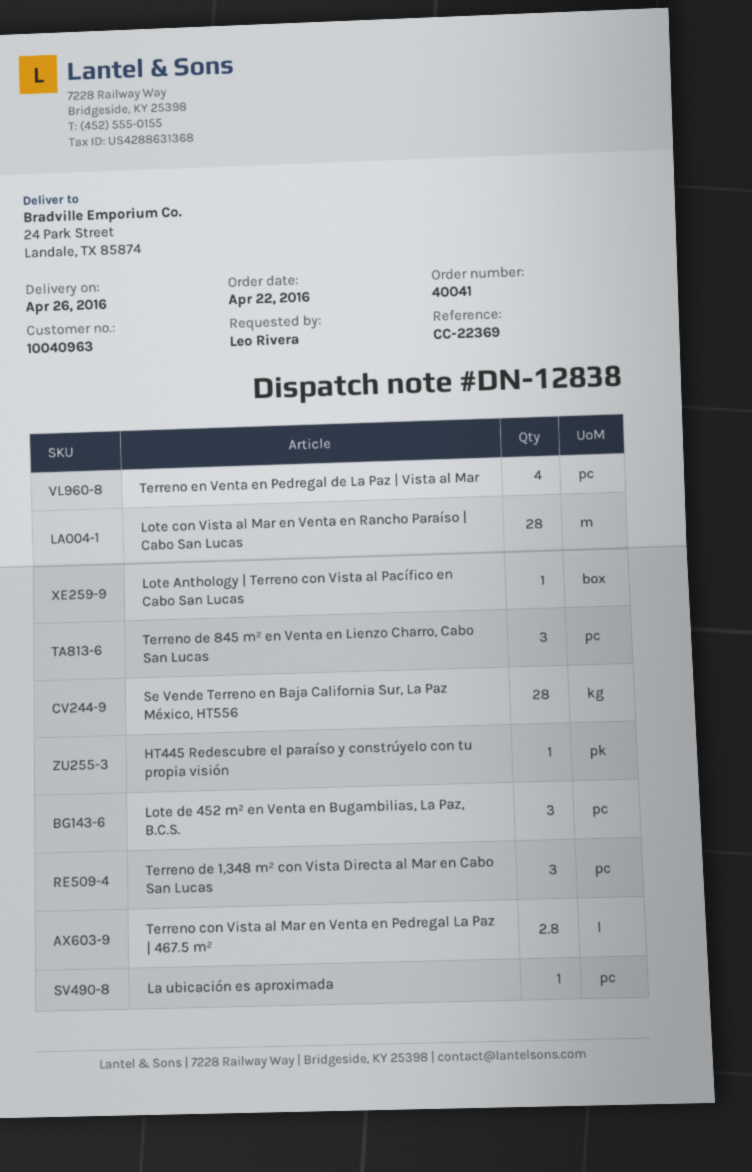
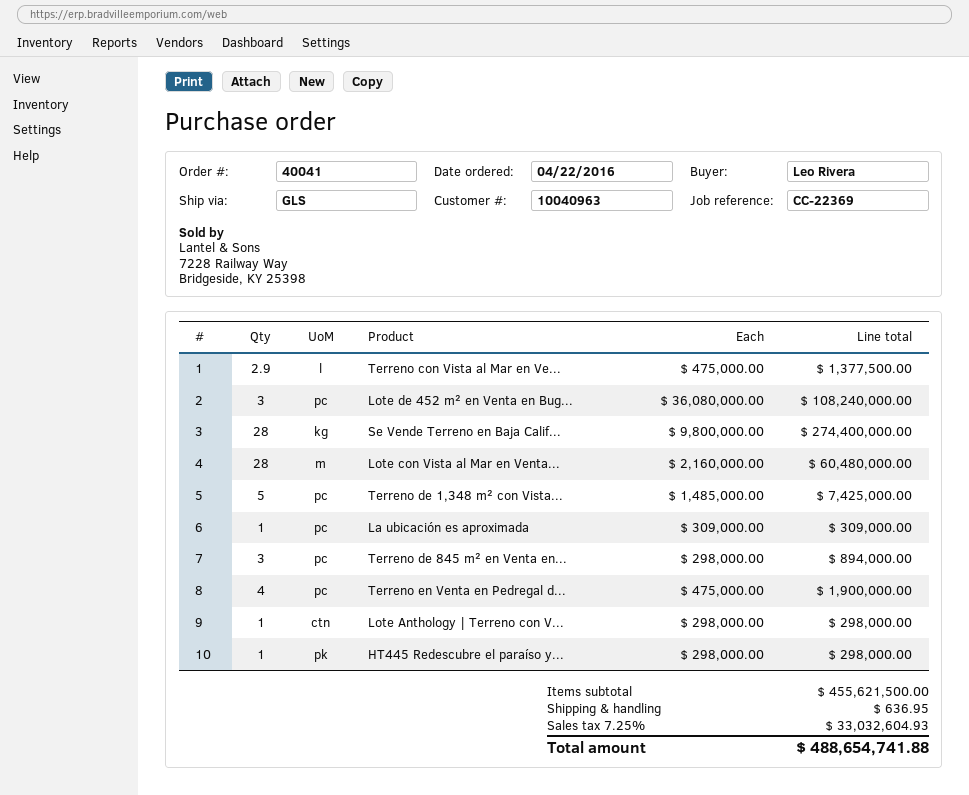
Terreno de 1,348 m² con Vista Directa al Mar en Cabo San Lucas: 3 -> 5
Terreno con Vista al Mar en Venta en Pedregal La Paz | 467.5 m²: 2.8 -> 2.9

